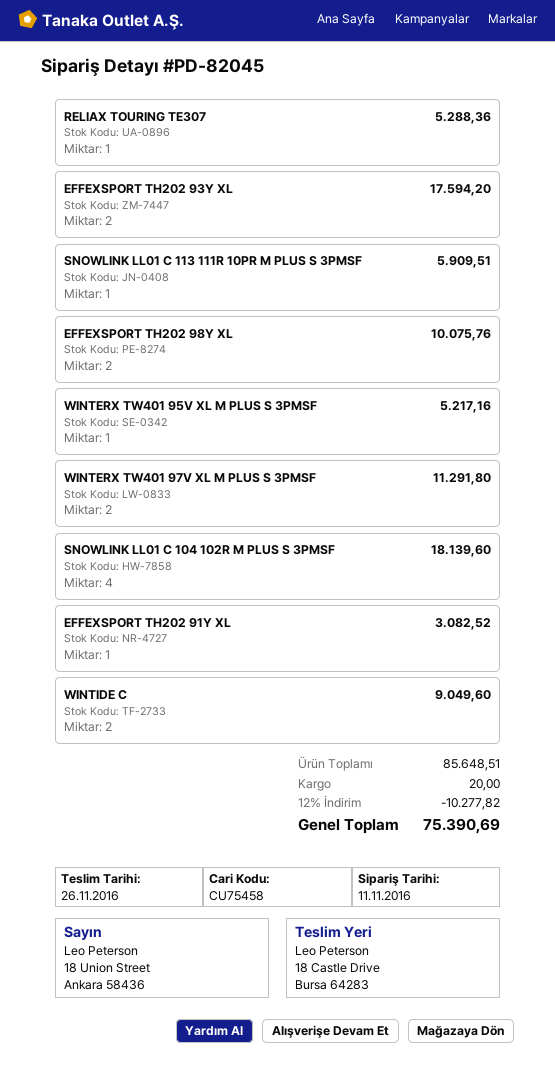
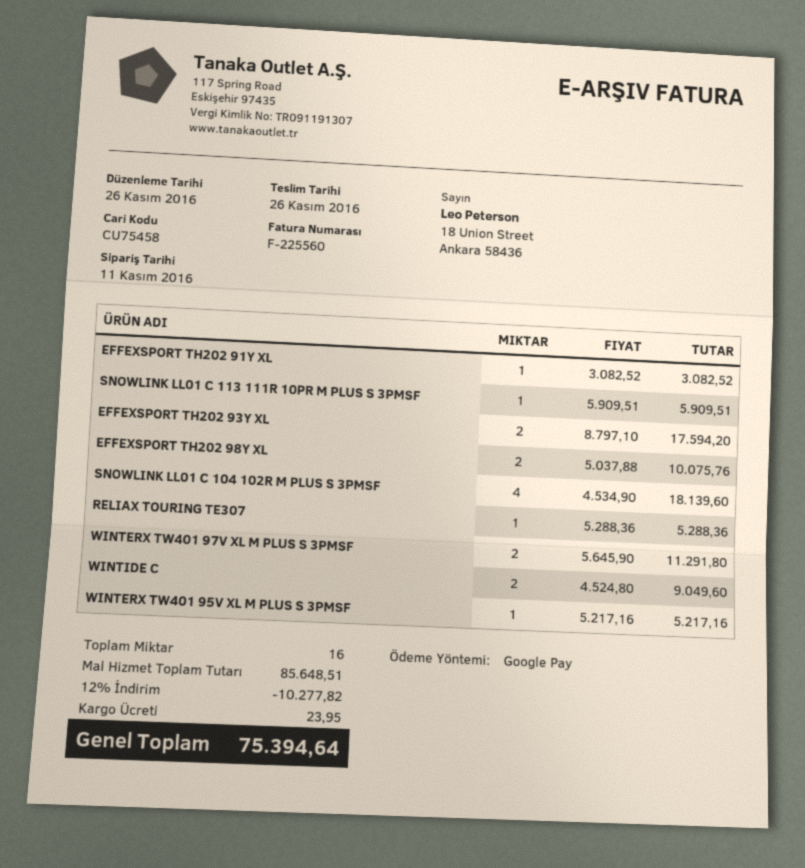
shipping: 20.00 -> 23.95
total: 75390.69 -> 75394.64

